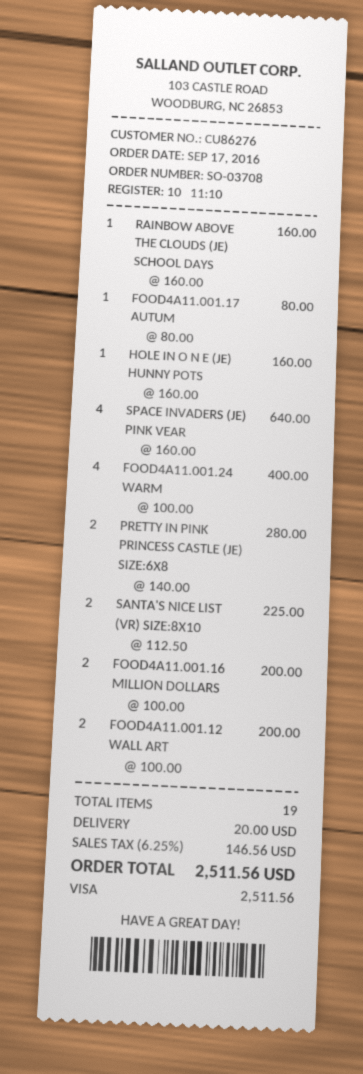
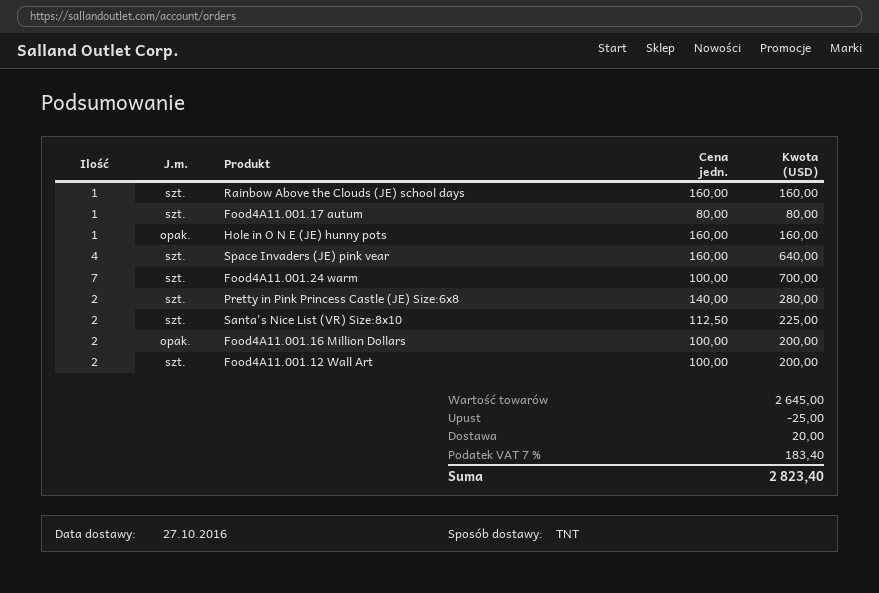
FOOD4A11.001.24 WARM: 4 x 100.00 = 400.00 -> 7 x 100.00 = 700.00
discount: none -> 25.00
tax: 6.25% = 146.56 -> 7% = 183.40
total: 2511.56 -> 2823.40

